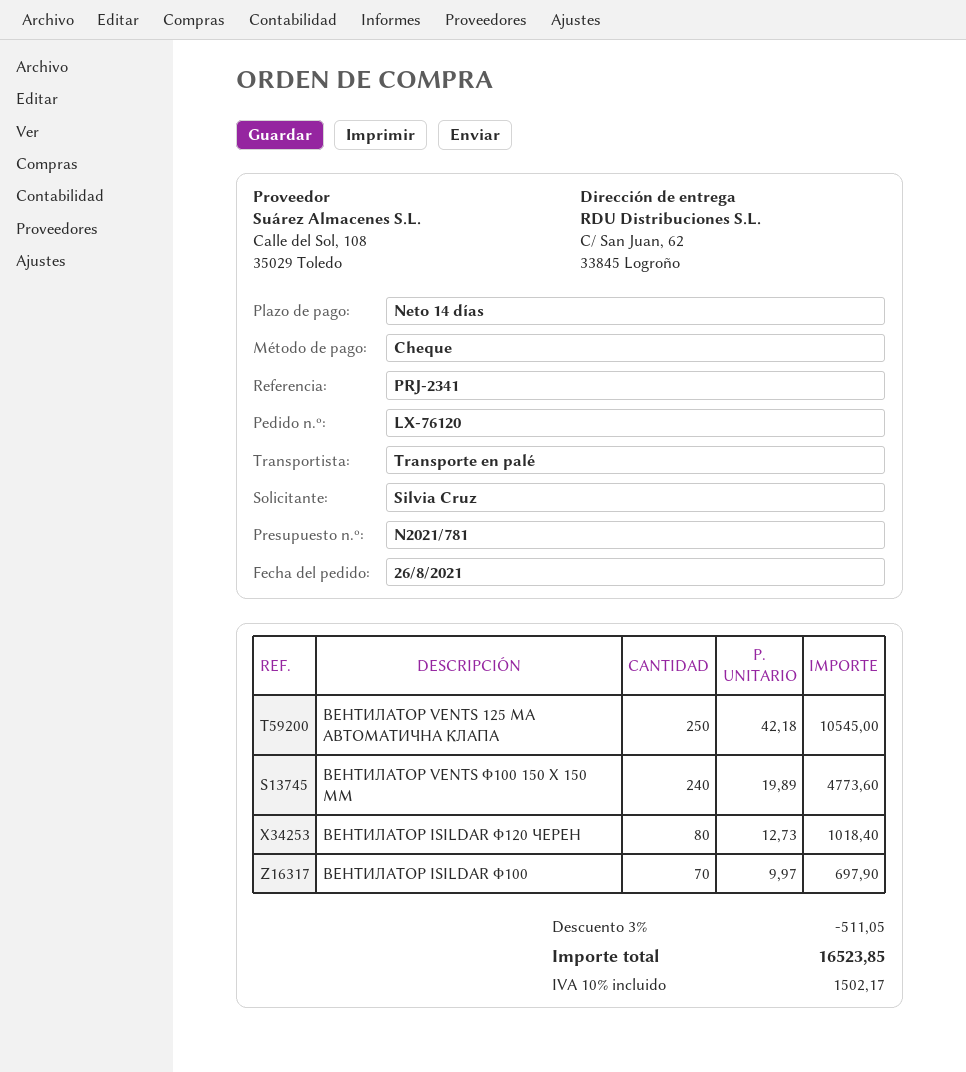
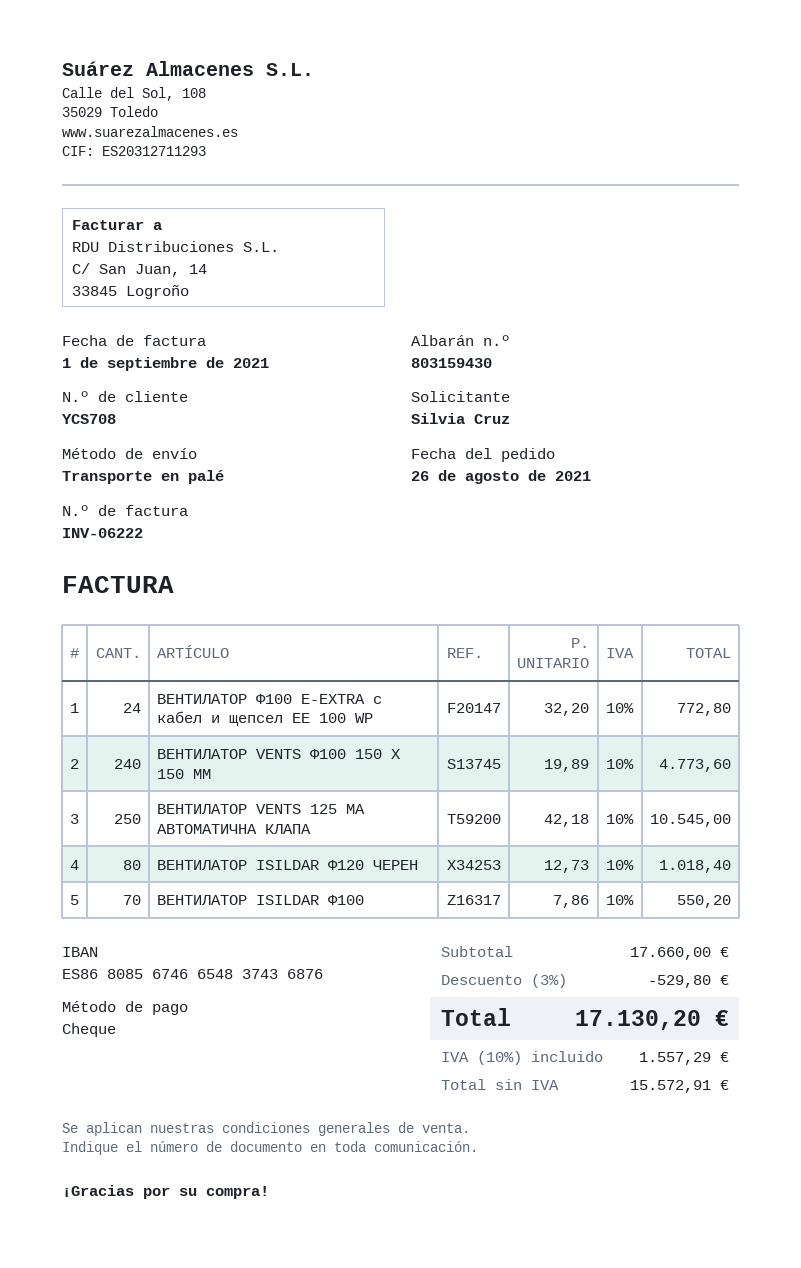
ВЕНТИЛАТОР ISILDAR Ф100: 70 x 9.97 = 697.90 -> 70 x 7.86 = 550.20
ВЕНТИЛАТОР Ф100 Е-EXTRA с кабел и щепсел EE 100 WP: none -> 24 x 32.20 = 772.80
discount: 3% = 511.05 -> 3% = 529.80
tax: 10% = 1502.17 -> 10% = 1557.29
total: 16523.85 -> 17130.20

